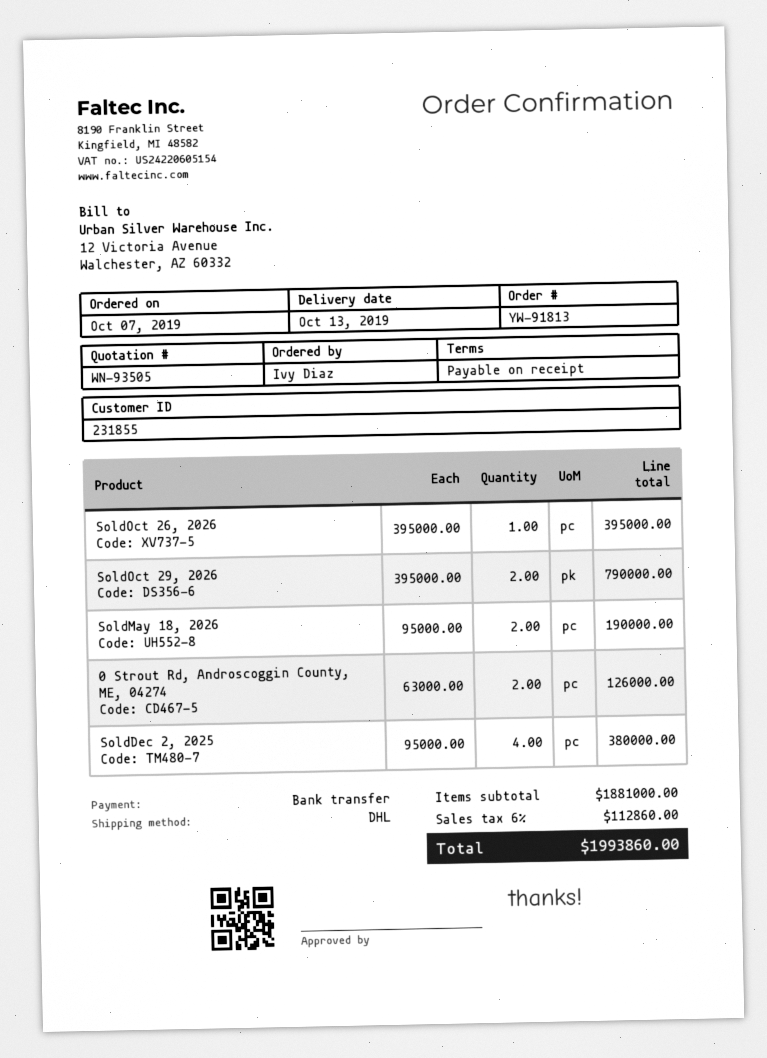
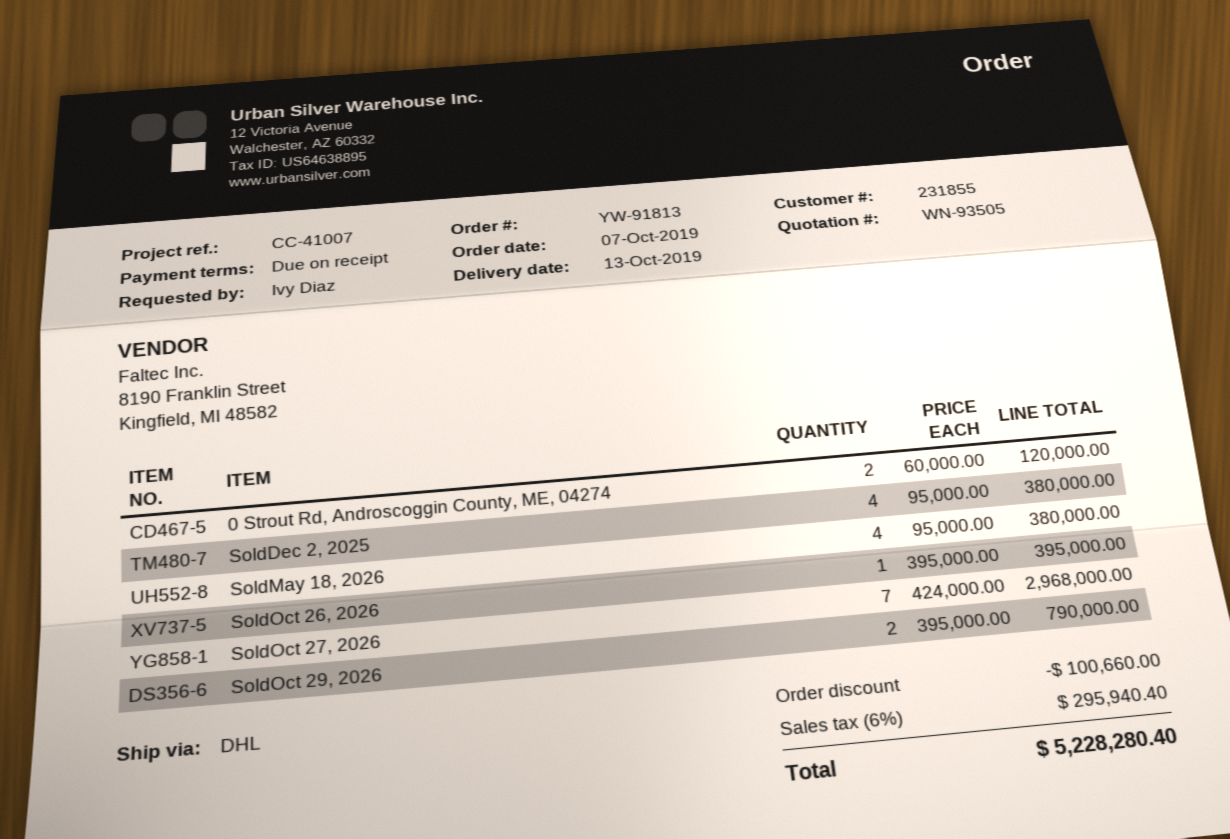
SoldMay 18, 2026: 2 x 95000.00 = 190000.00 -> 4 x 95000.00 = 380000.00
0 Strout Rd, Androscoggin County, ME, 04274: 2 x 63000.00 = 126000.00 -> 2 x 60000.00 = 120000.00
SoldOct 27, 2026: none -> 7 x 424000.00 = 2968000.00
discount: none -> 100660.00
tax: 6% = 112860.00 -> 6% = 295940.40
total: 1993860.00 -> 5228280.40

